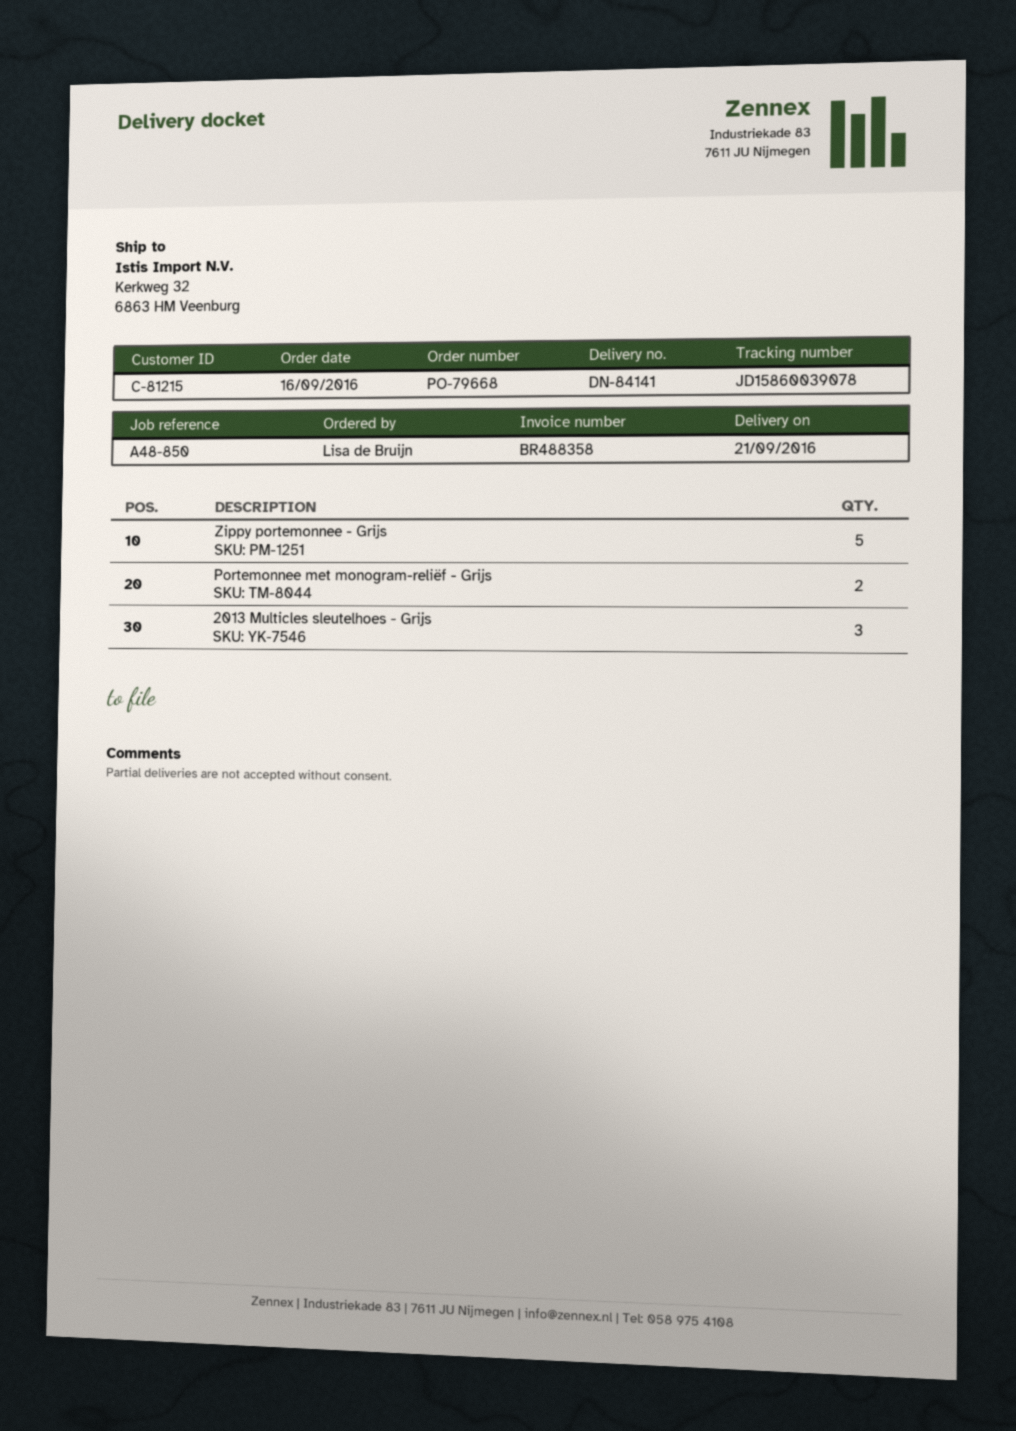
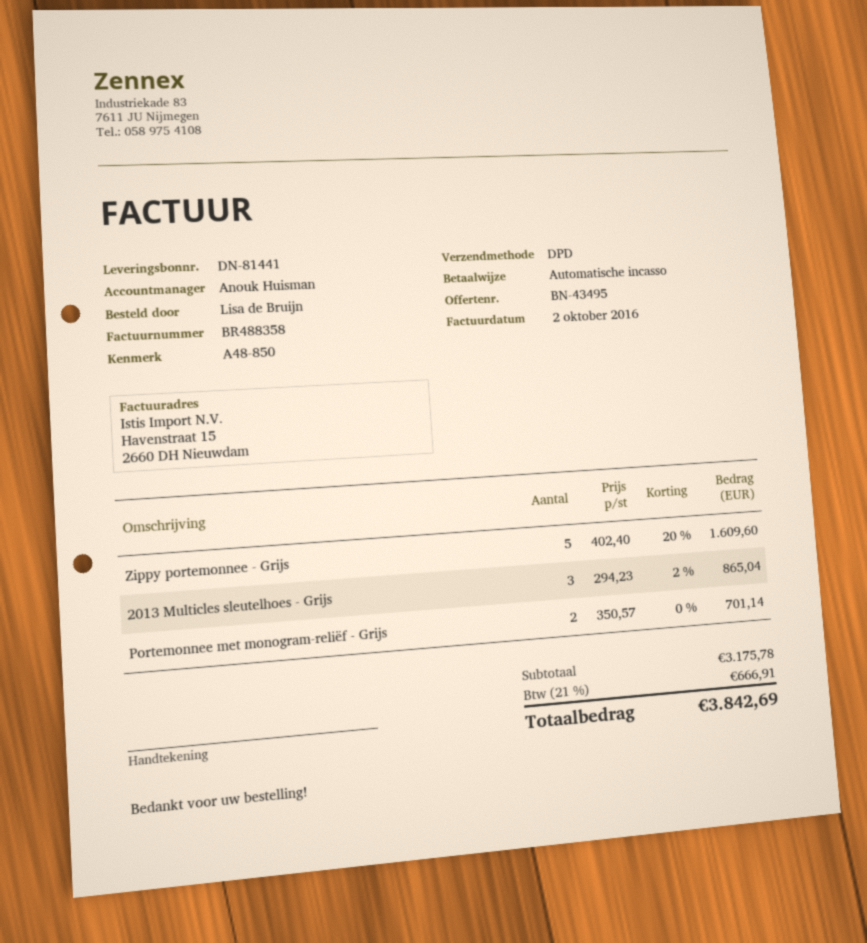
delivery note number: DN-84141 -> DN-81441

